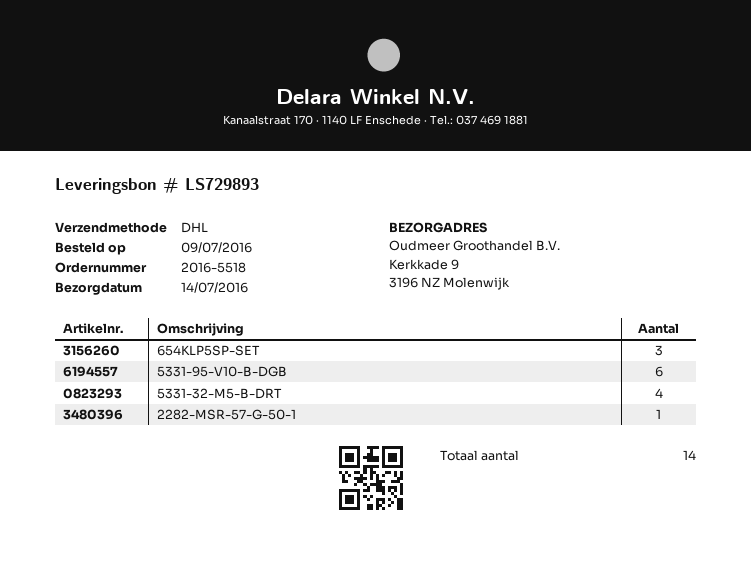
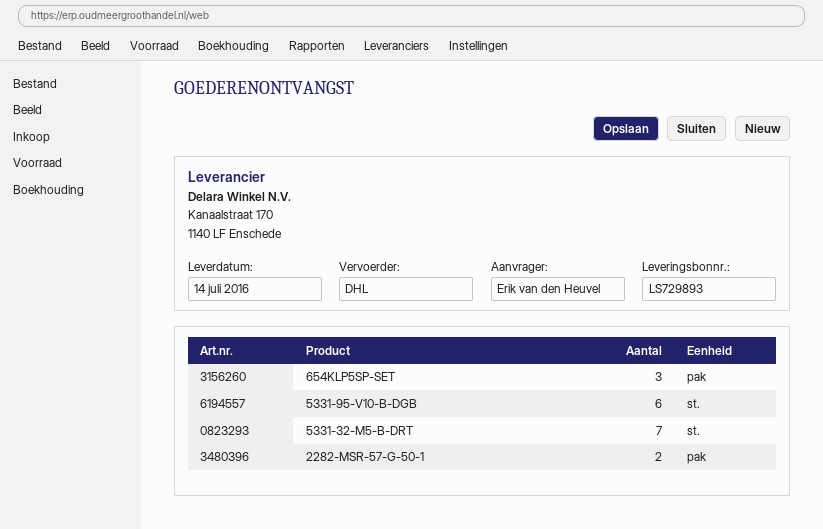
5331-32-M5-B-DRT: 4 -> 7
2282-MSR-57-G-50-1: 1 -> 2

